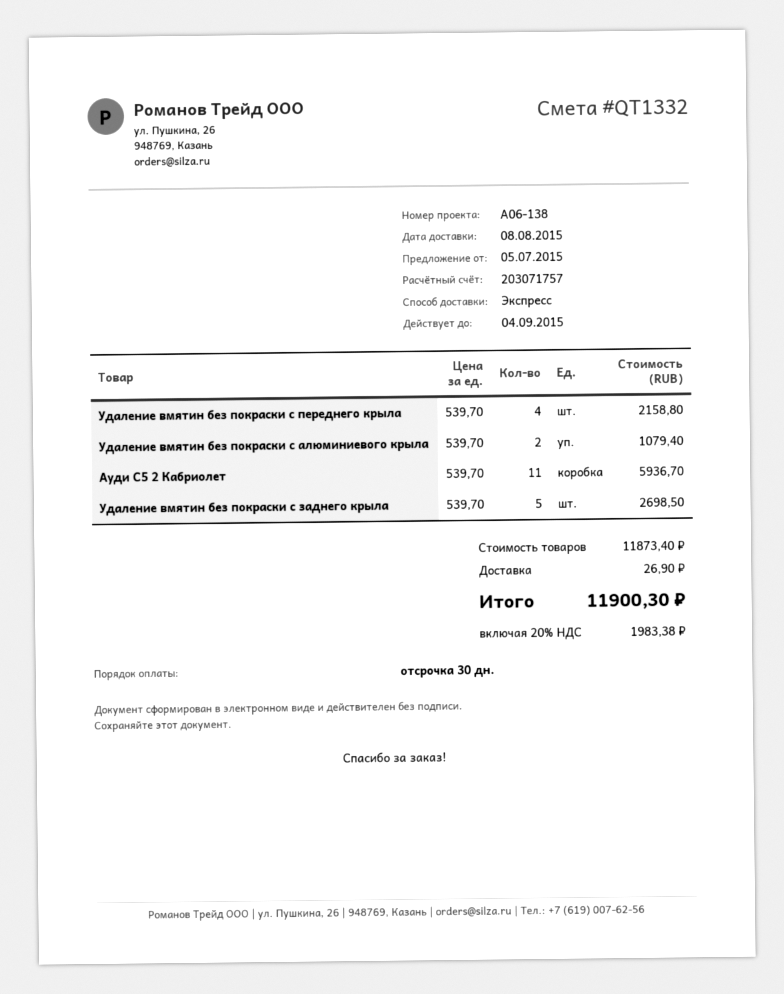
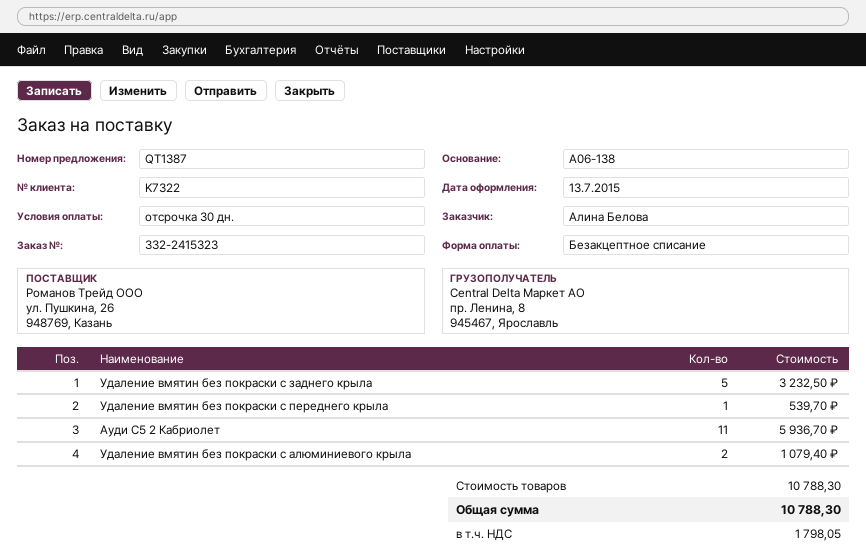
quote number: QT1332 -> QT1387
Удаление вмятин без покраски с переднего крыла: 4 for 2158.80 -> 1 for 539.70
Удаление вмятин без покраски с заднего крыла: 5 for 2698.50 -> 5 for 3232.50
subtotal: 11873.40 -> 10788.30
shipping: 26.90 -> none
tax: 1983.38 -> 1798.05
total: 11900.30 -> 10788.30

